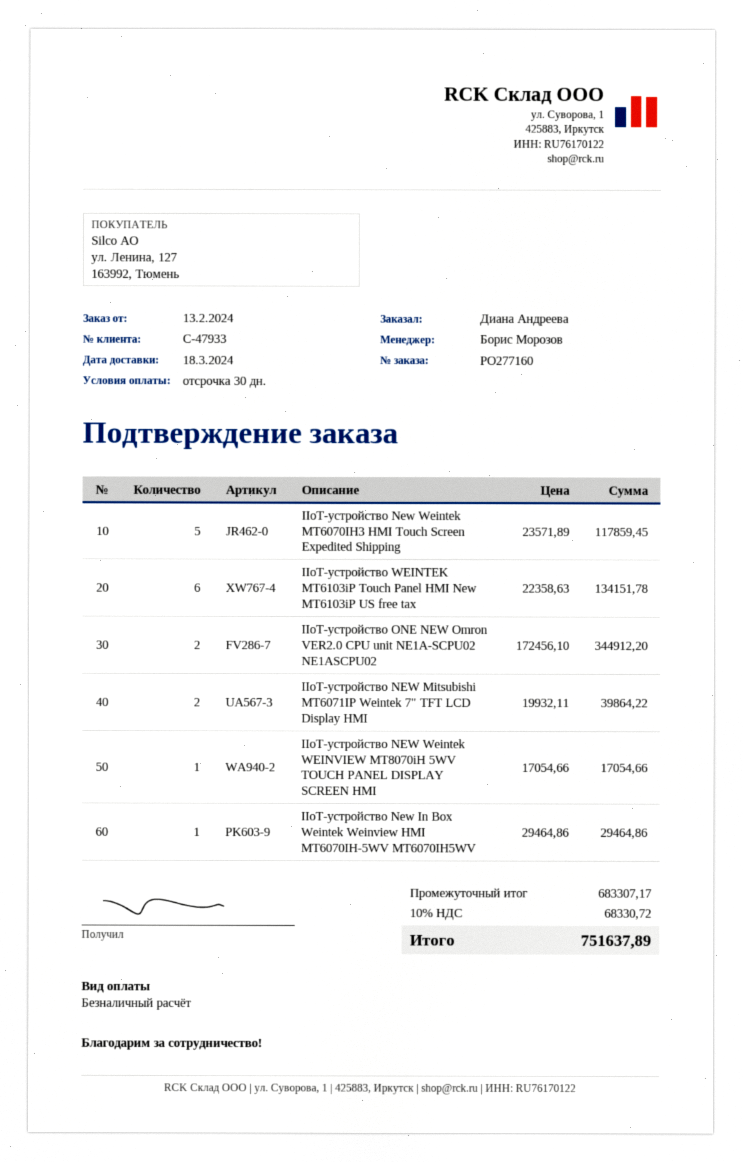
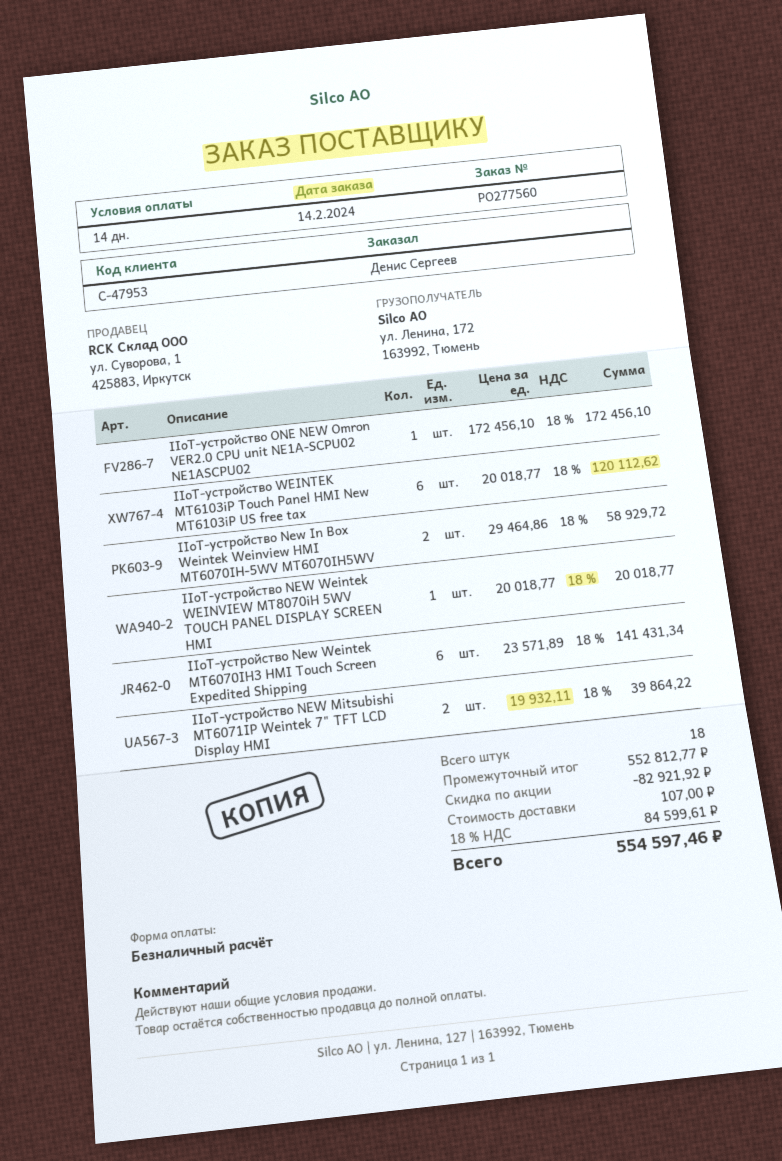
order number: PO277160 -> PO277560
order date: 2024-02-13 -> 2024-02-14
payment terms: 30 days -> 14 days
customer number: C-47933 -> C-47953
ordered by: Диана Андреева -> Денис Сергеев
IIoT-устройство New Weintek MT6070IH3 HMI Touch Screen Expedited Shipping: 5 x 23571.89 = 117859.45 -> 6 x 23571.89 = 141431.34
IIoT-устройство WEINTEK MT6103iP Touch Panel HMI New MT6103iP US free tax: 6 x 22358.63 = 134151.78 -> 6 x 20018.77 = 120112.62
IIoT-устройство ONE NEW Omron VER2.0 CPU unit NE1A-SCPU02 NE1ASCPU02: 2 x 172456.10 = 344912.20 -> 1 x 172456.10 = 172456.10
IIoT-устройство NEW Weintek WEINVIEW MT8070iH 5WV TOUCH PANEL DISPLAY SCREEN HMI: 1 x 17054.66 = 17054.66 -> 1 x 20018.77 = 20018.77
IIoT-устройство New In Box Weintek Weinview HMI MT6070IH-5WV MT6070IH5WV: 1 x 29464.86 = 29464.86 -> 2 x 29464.86 = 58929.72
subtotal: 683307.17 -> 552812.77
discount: none -> 82921.92
shipping: none -> 107.00
tax: 10% = 68330.72 -> 18% = 84599.61
total: 751637.89 -> 554597.46

